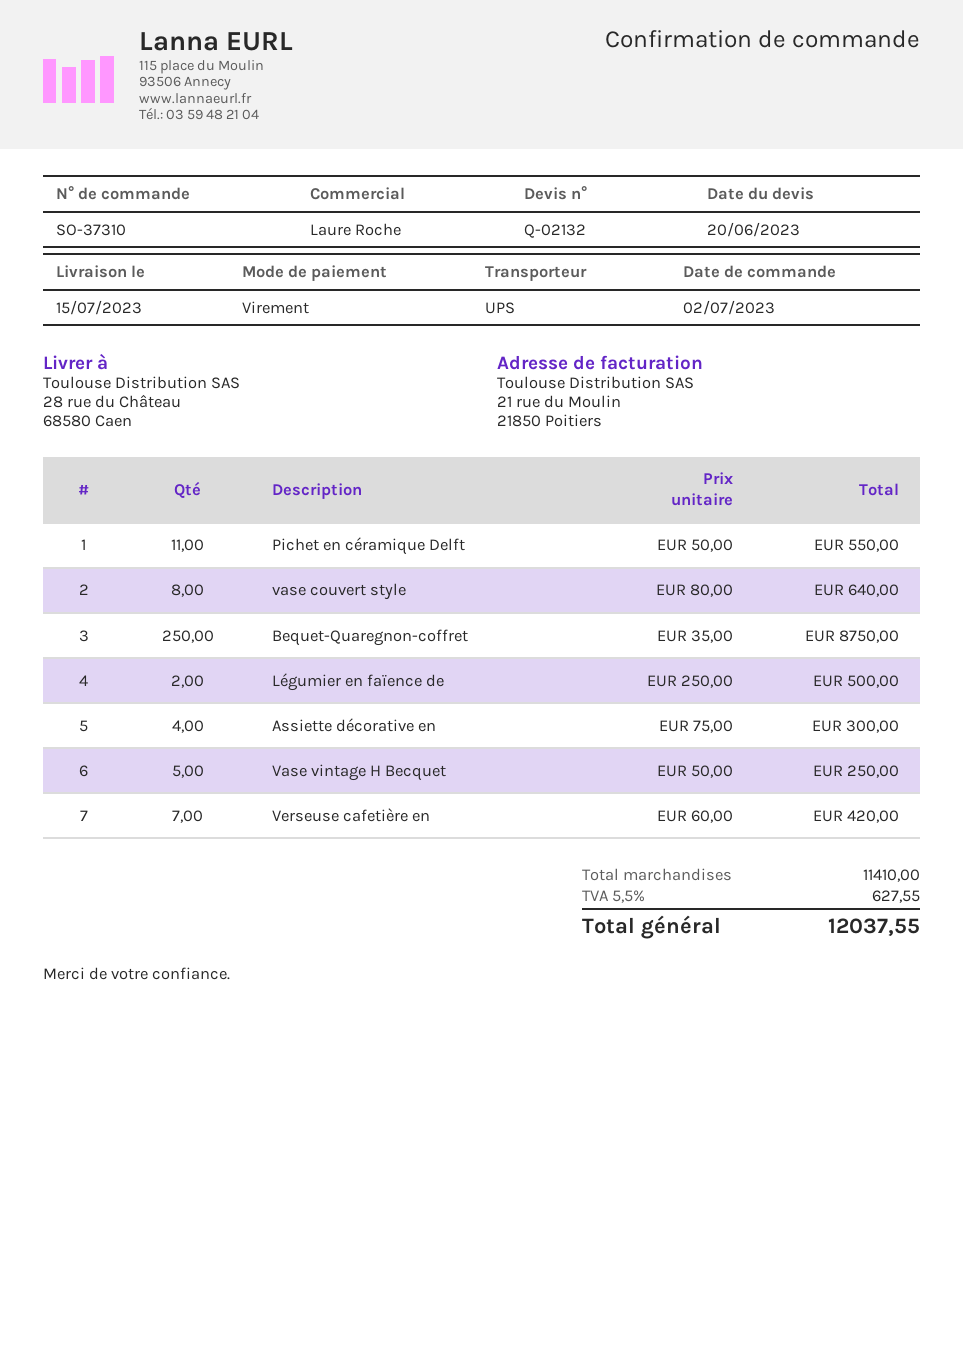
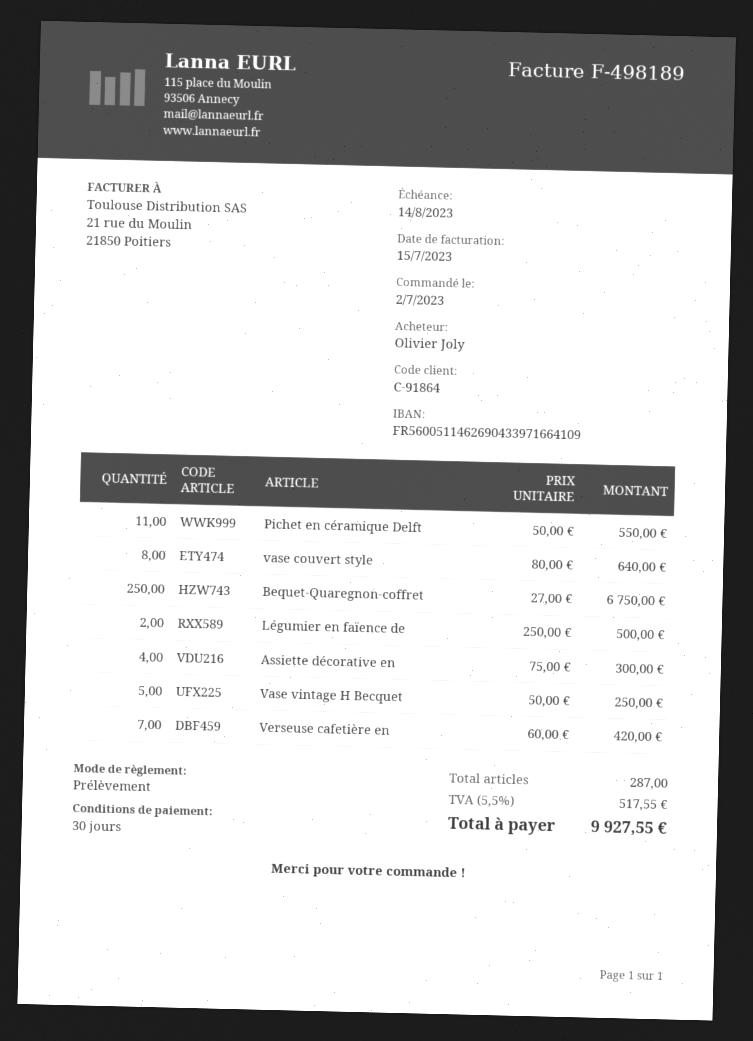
payment method: bank transfer -> direct debit
Bequet-Quaregnon-coffret: 250 x 35.00 = 8750.00 -> 250 x 27.00 = 6750.00
tax: 5.5% = 627.55 -> 5.5% = 517.55
total: 12037.55 -> 9927.55

